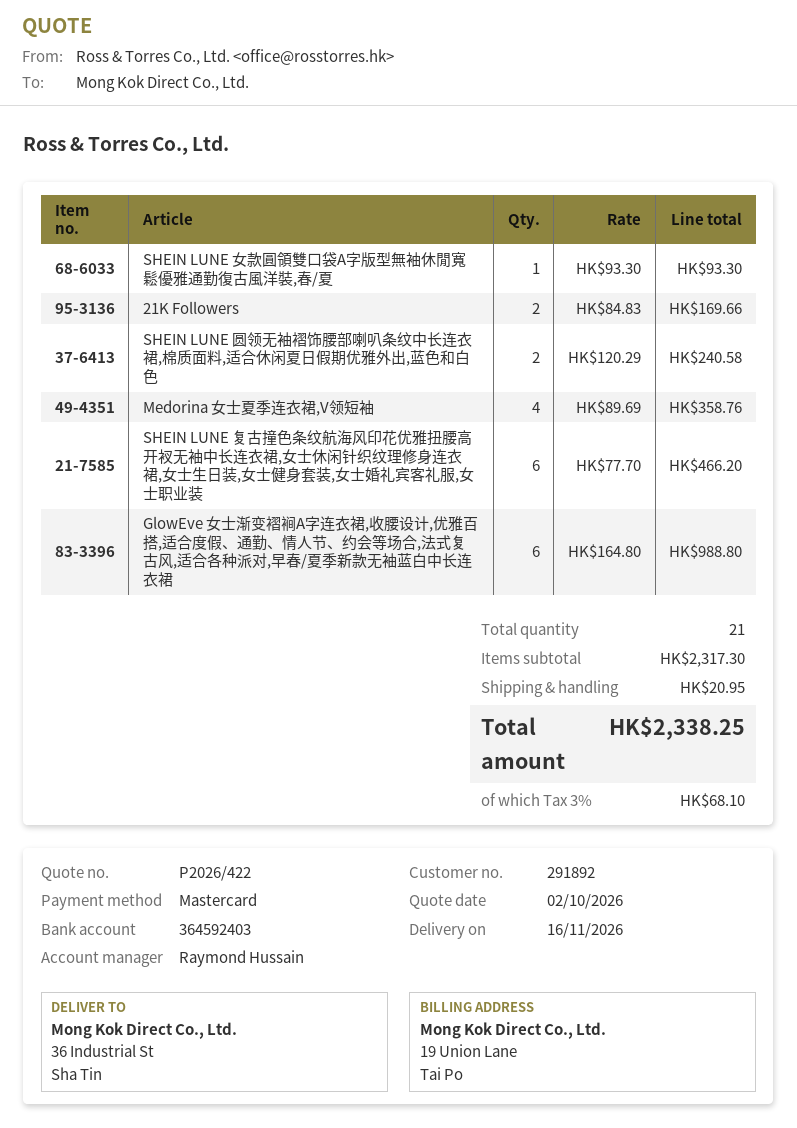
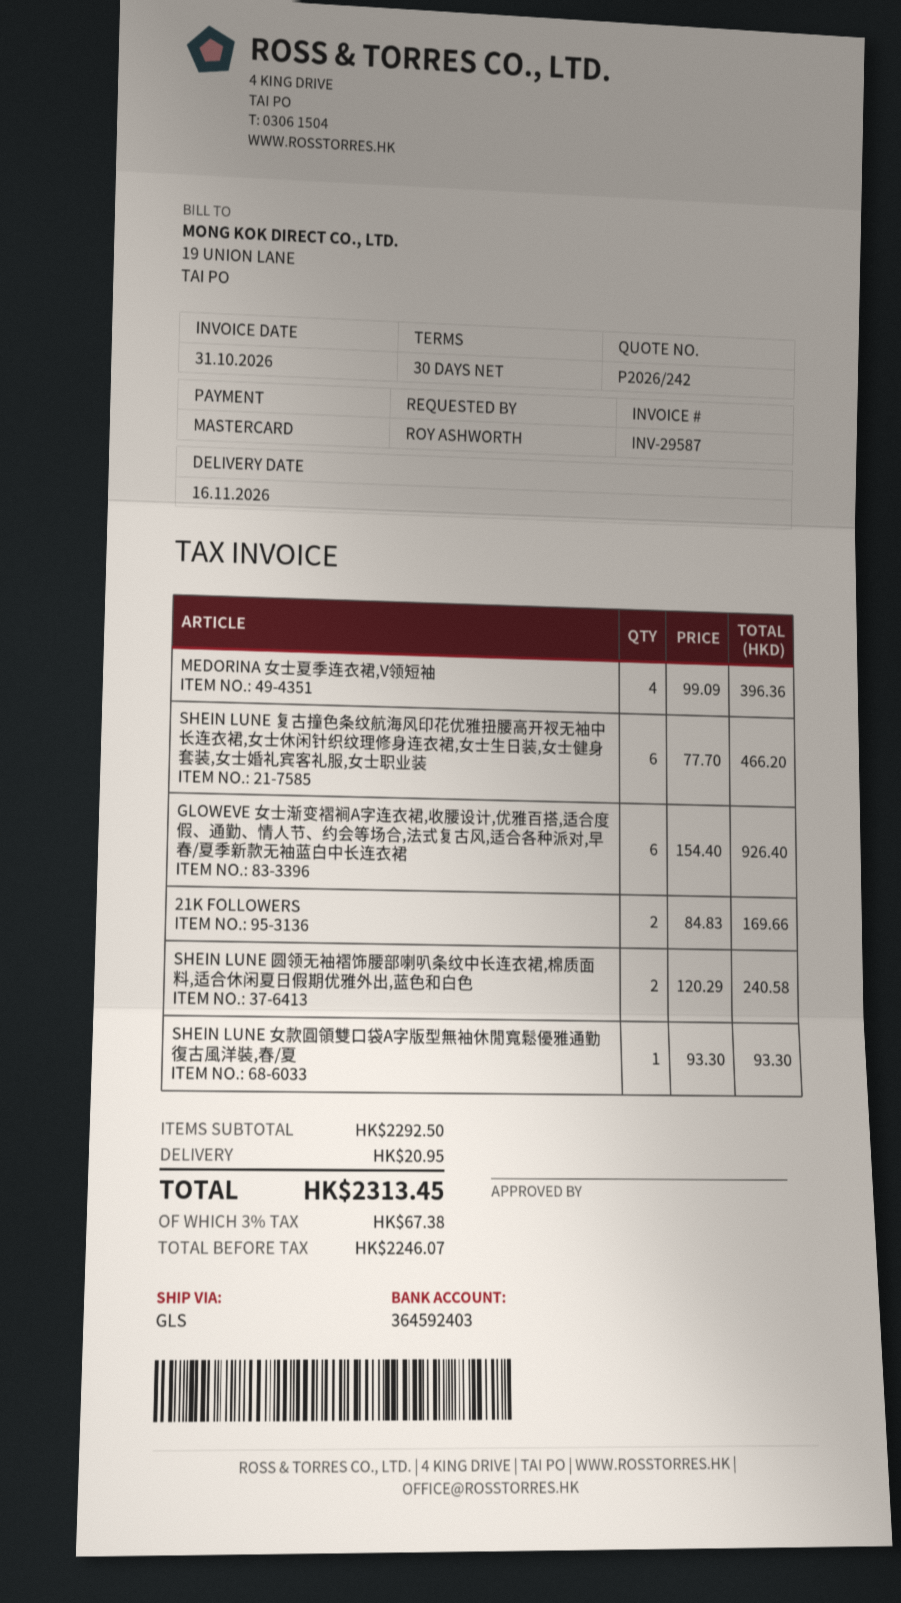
quote number: P2026/422 -> P2026/242
Medorina 女士夏季连衣裙,V领短袖: 4 x 89.69 = 358.76 -> 4 x 99.09 = 396.36
GlowEve 女士渐变褶裥A字连衣裙,收腰设计,优雅百搭,适合度假、通勤、情人节、约会等场合,法式复古风,适合各种派对,早春/夏季新款无袖蓝白中长连衣裙: 6 x 164.80 = 988.80 -> 6 x 154.40 = 926.40
subtotal: 2317.30 -> 2292.50
tax: 3% = 68.10 -> 3% = 67.38
total: 2338.25 -> 2313.45

